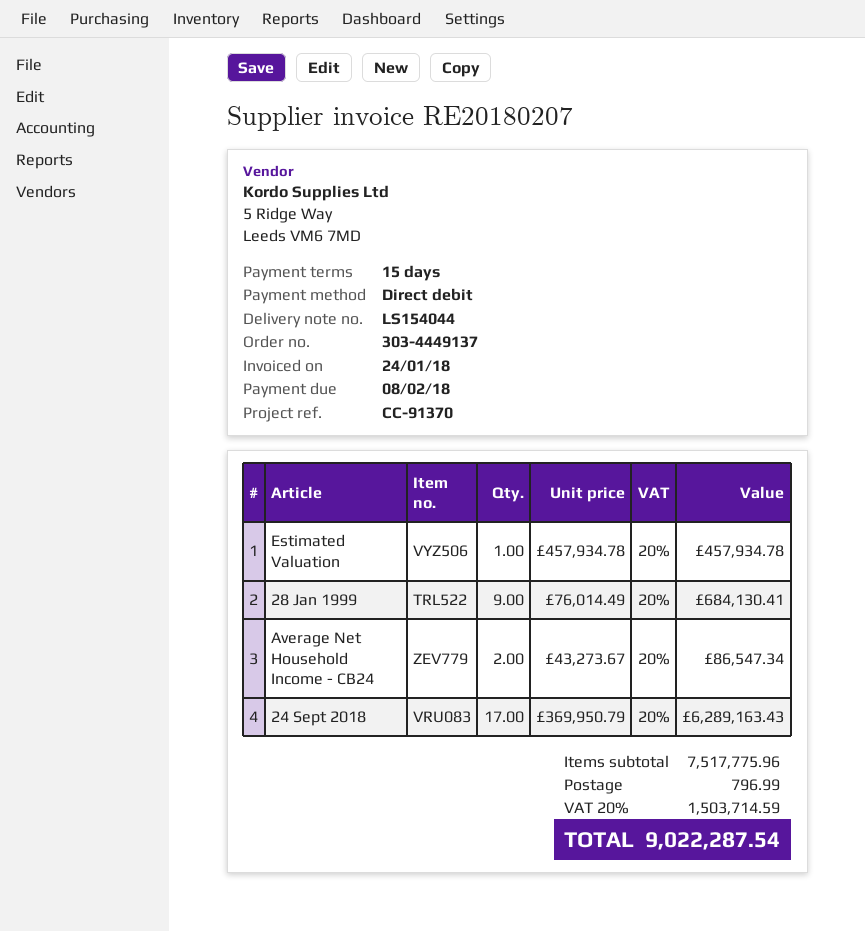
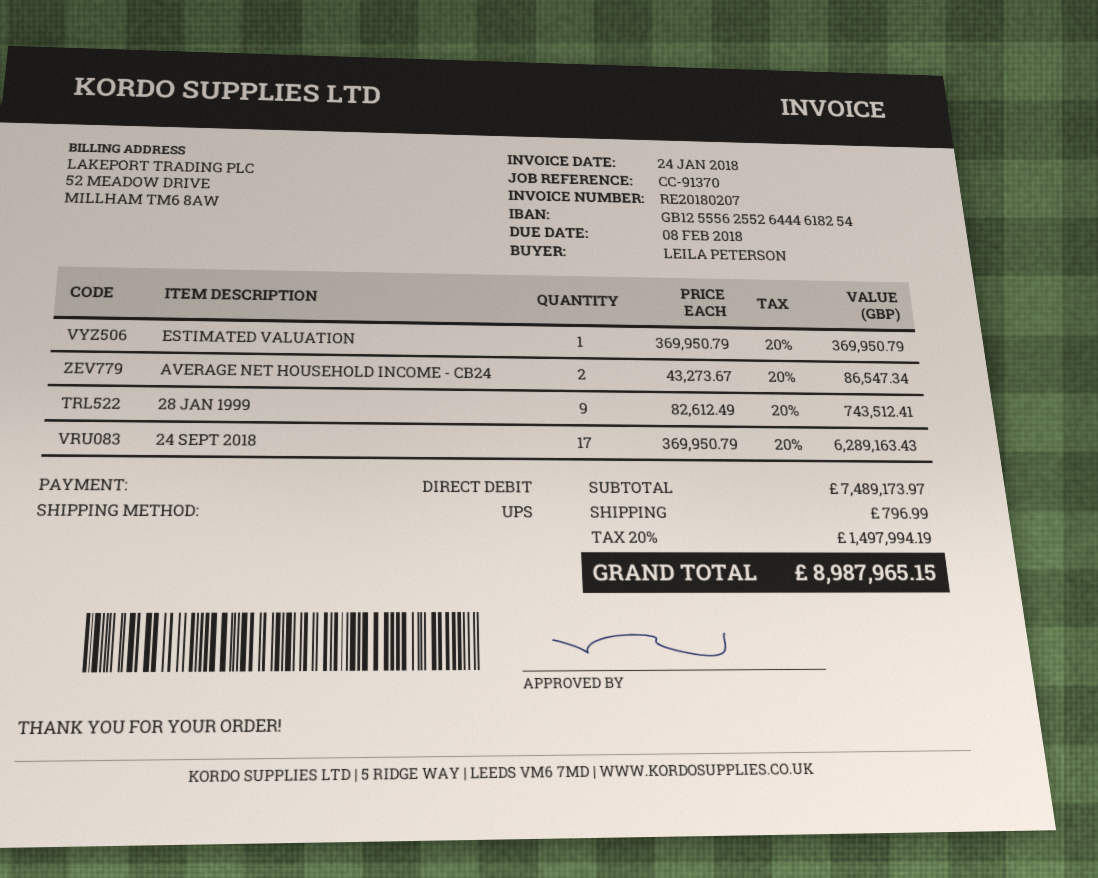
Estimated Valuation: 1 x 457934.78 = 457934.78 -> 1 x 369950.79 = 369950.79
28 Jan 1999: 9 x 76014.49 = 684130.41 -> 9 x 82612.49 = 743512.41
subtotal: 7517775.96 -> 7489173.97
tax: 20% = 1503714.59 -> 20% = 1497994.19
total: 9022287.54 -> 8987965.15

